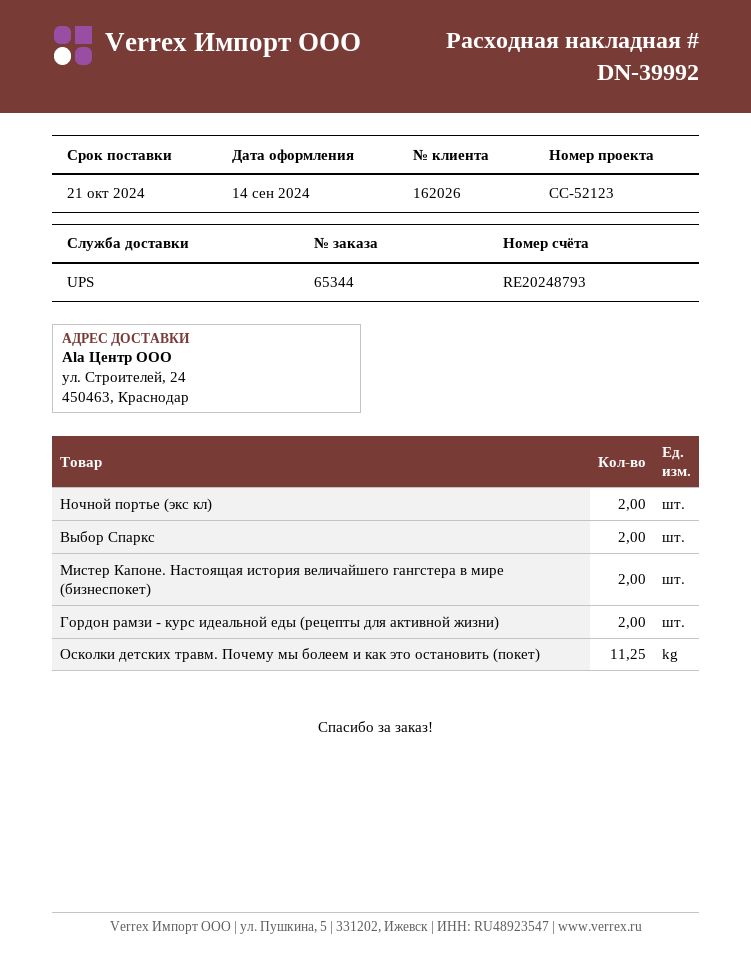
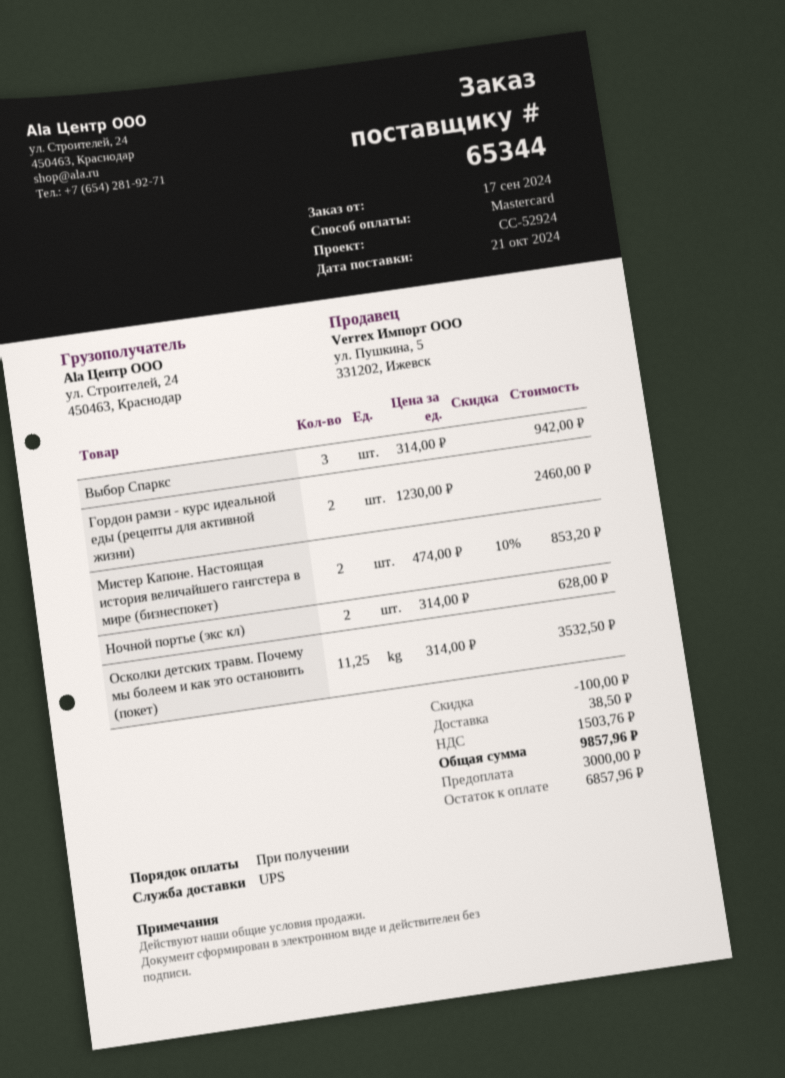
order date: 2024-09-14 -> 2024-09-17
reference: CC-52123 -> CC-52924
Выбор Спаркс: 2 -> 3

